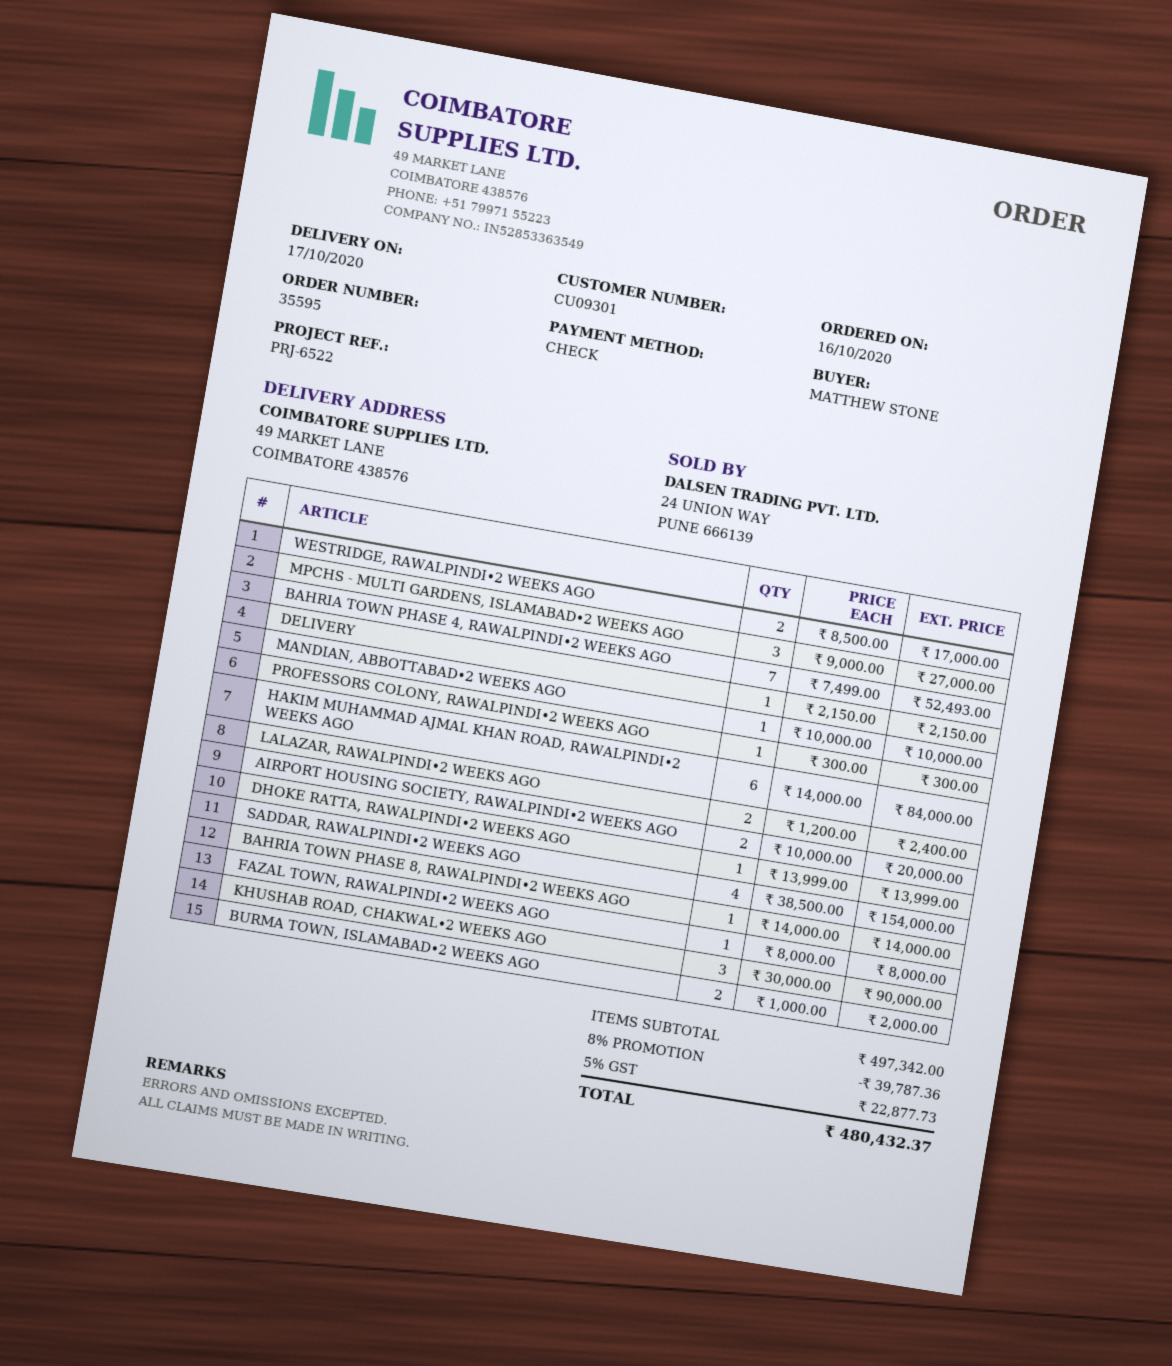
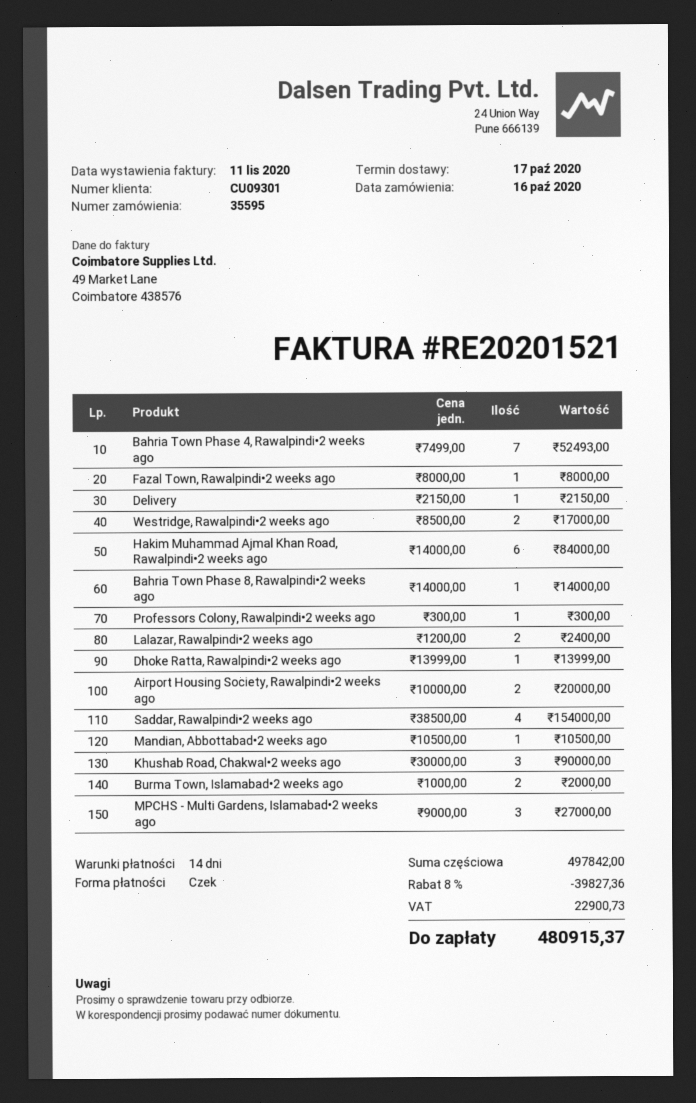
MANDIAN, ABBOTTABAD•2 WEEKS AGO: 1 x 10000.00 = 10000.00 -> 1 x 10500.00 = 10500.00
subtotal: 497342.00 -> 497842.00
discount: 8% = 39787.36 -> 8% = 39827.36
tax: 22877.73 -> 22900.73
total: 480432.37 -> 480915.37

